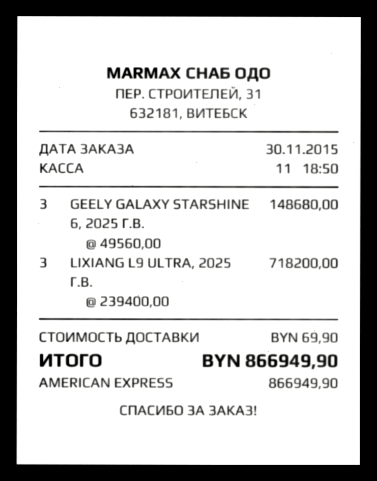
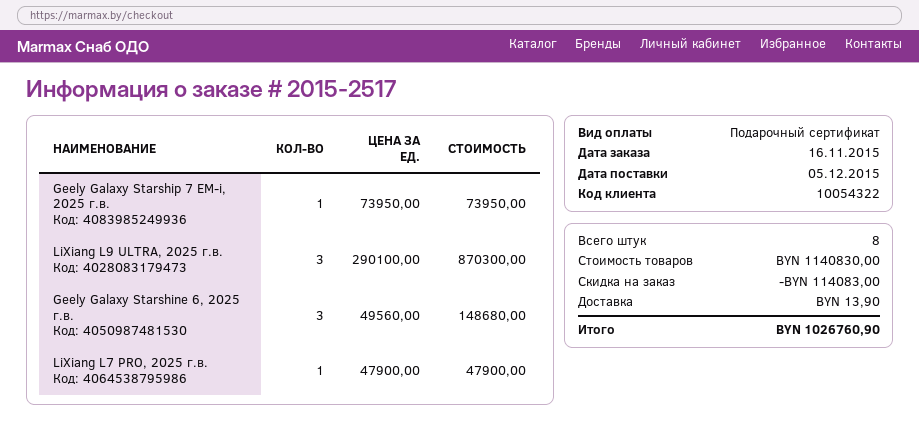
order date: 2015-11-30 -> 2015-11-16
payment method: American Express -> gift card
LIXIANG L9 ULTRA, 2025 Г.В.: 3 x 239400.00 = 718200.00 -> 3 x 290100.00 = 870300.00
Geely Galaxy Starship 7 EM-i, 2025 г.в.: none -> 1 x 73950.00 = 73950.00
LiXiang L7 PRO, 2025 г.в.: none -> 1 x 47900.00 = 47900.00
discount: none -> 114083.00
shipping: 69.90 -> 13.90
total: 866949.90 -> 1026760.90

